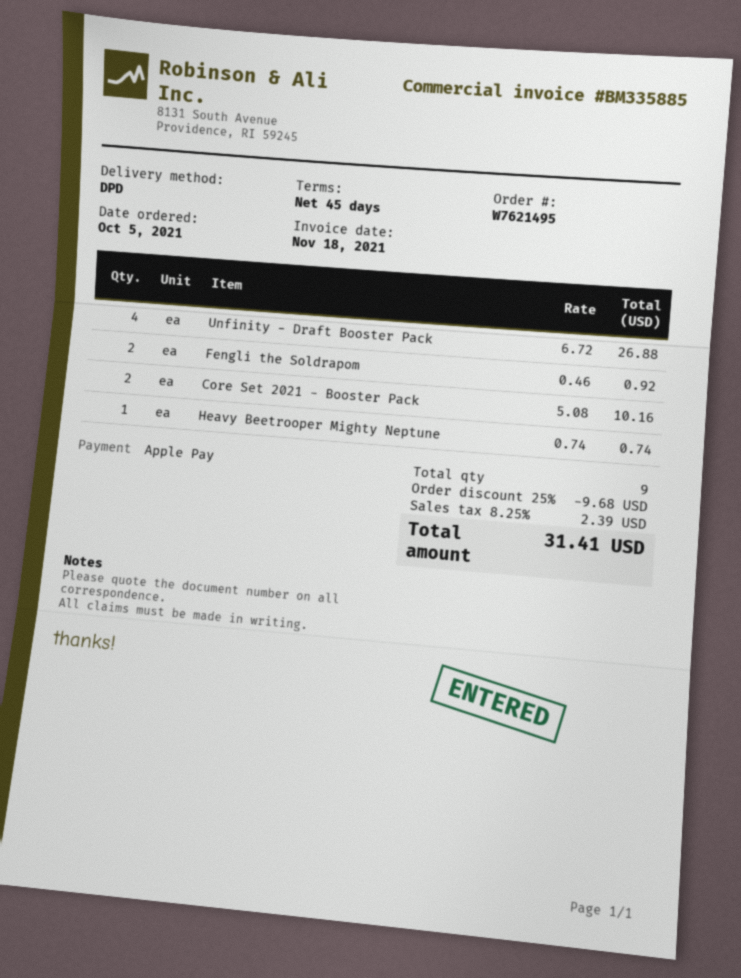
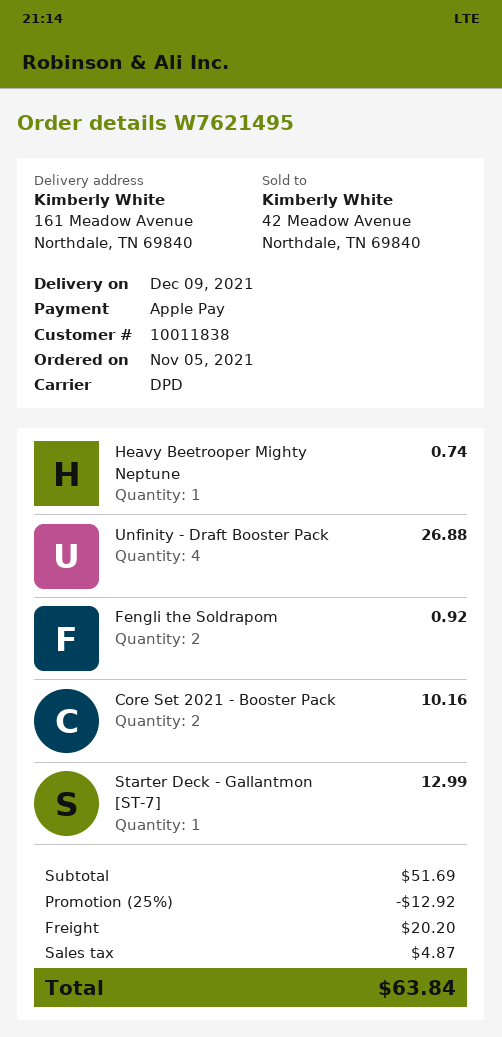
order date: 2021-10-05 -> 2021-11-05
Starter Deck - Gallantmon [ST-7]: none -> 1 for 12.99
discount: 25% = 9.68 -> 25% = 12.92
shipping: none -> 20.20
tax: 2.39 -> 4.87
total: 31.41 -> 63.84

